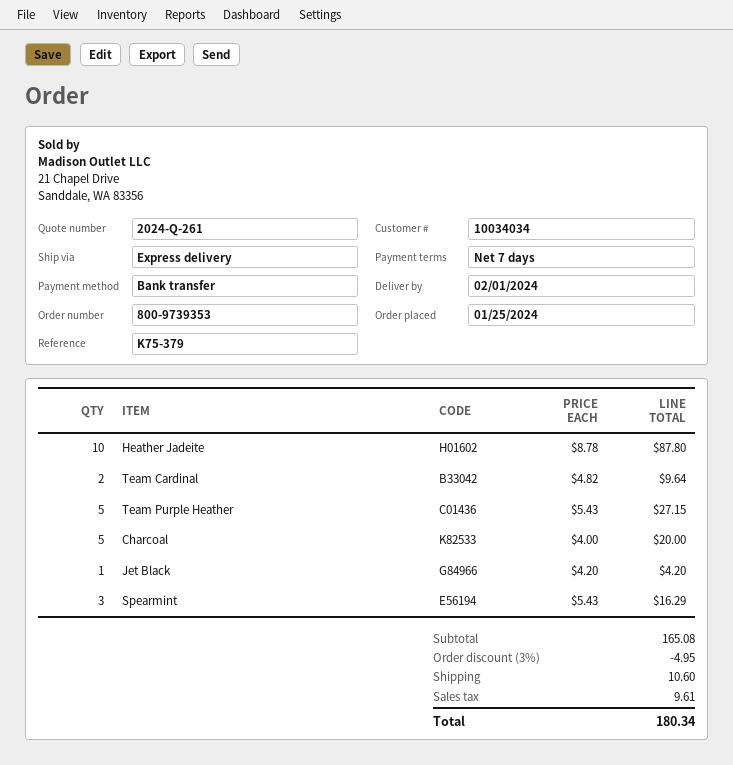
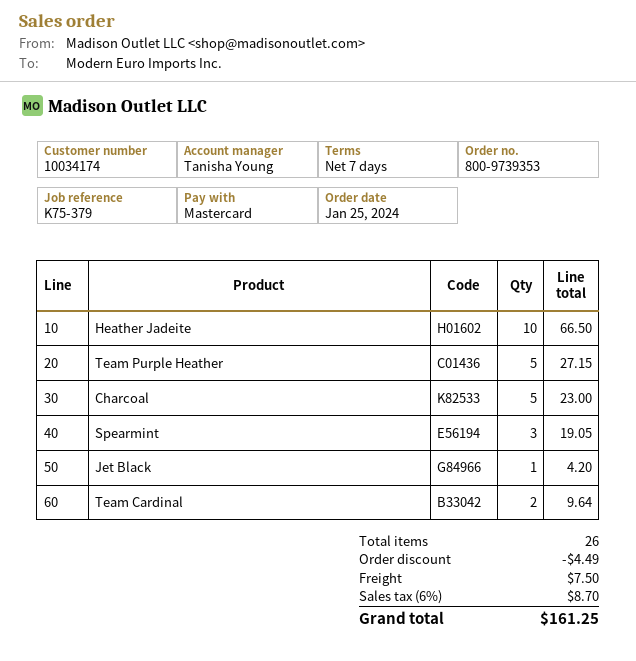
customer number: 10034034 -> 10034174
payment method: bank transfer -> Mastercard
Heather Jadeite: 10 for 87.80 -> 10 for 66.50
Charcoal: 5 for 20.00 -> 5 for 23.00
Spearmint: 3 for 16.29 -> 3 for 19.05
discount: 4.95 -> 4.49
shipping: 10.60 -> 7.50
tax: 9.61 -> 8.70
total: 180.34 -> 161.25

